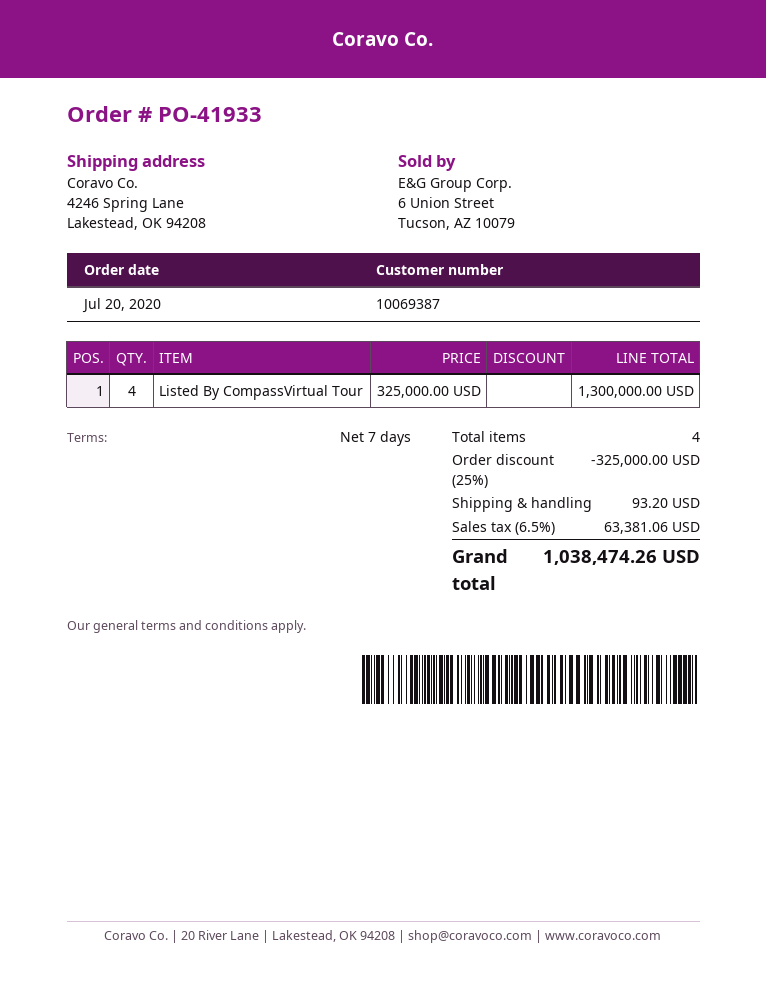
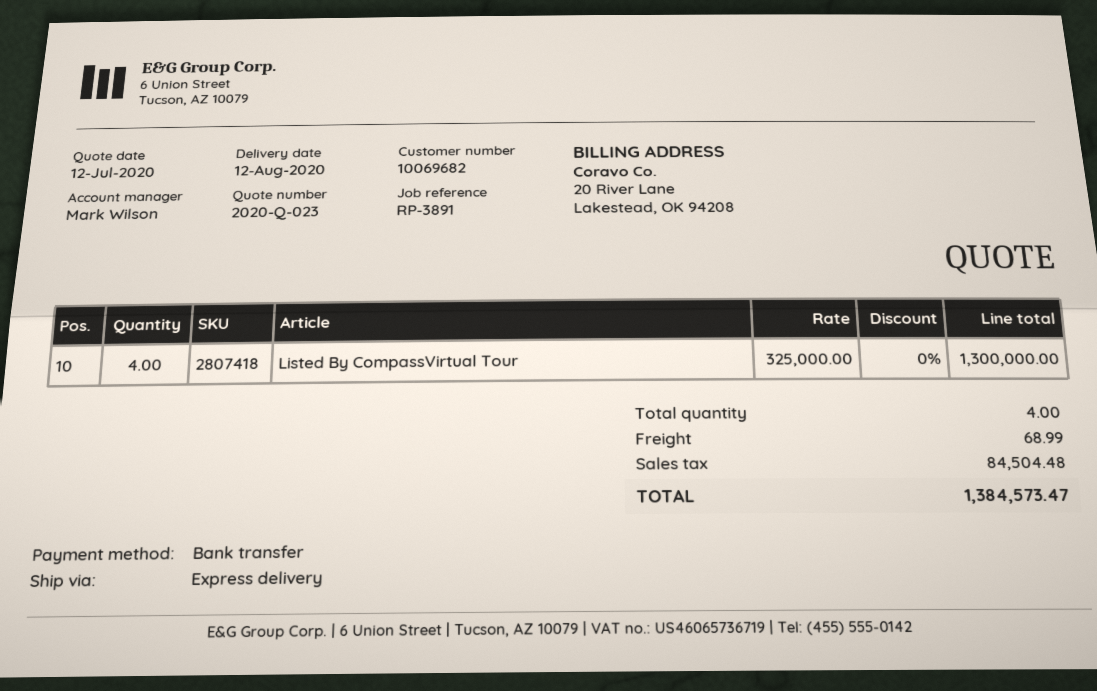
customer number: 10069387 -> 10069682
discount: 25% = 325000.00 -> none
shipping: 93.20 -> 68.99
tax: 63381.06 -> 84504.48
total: 1038474.26 -> 1384573.47

